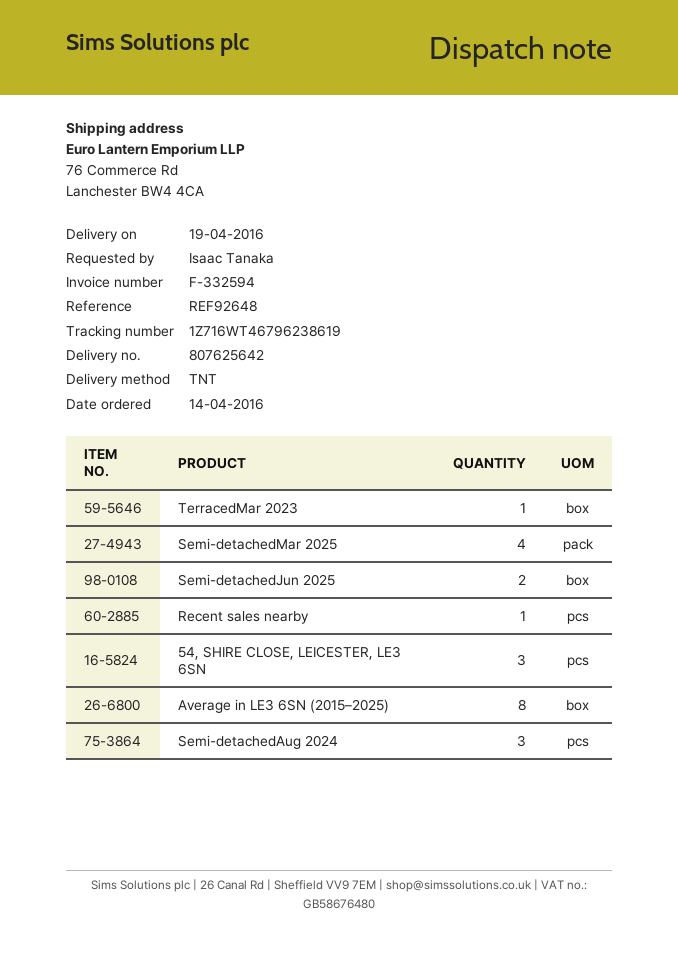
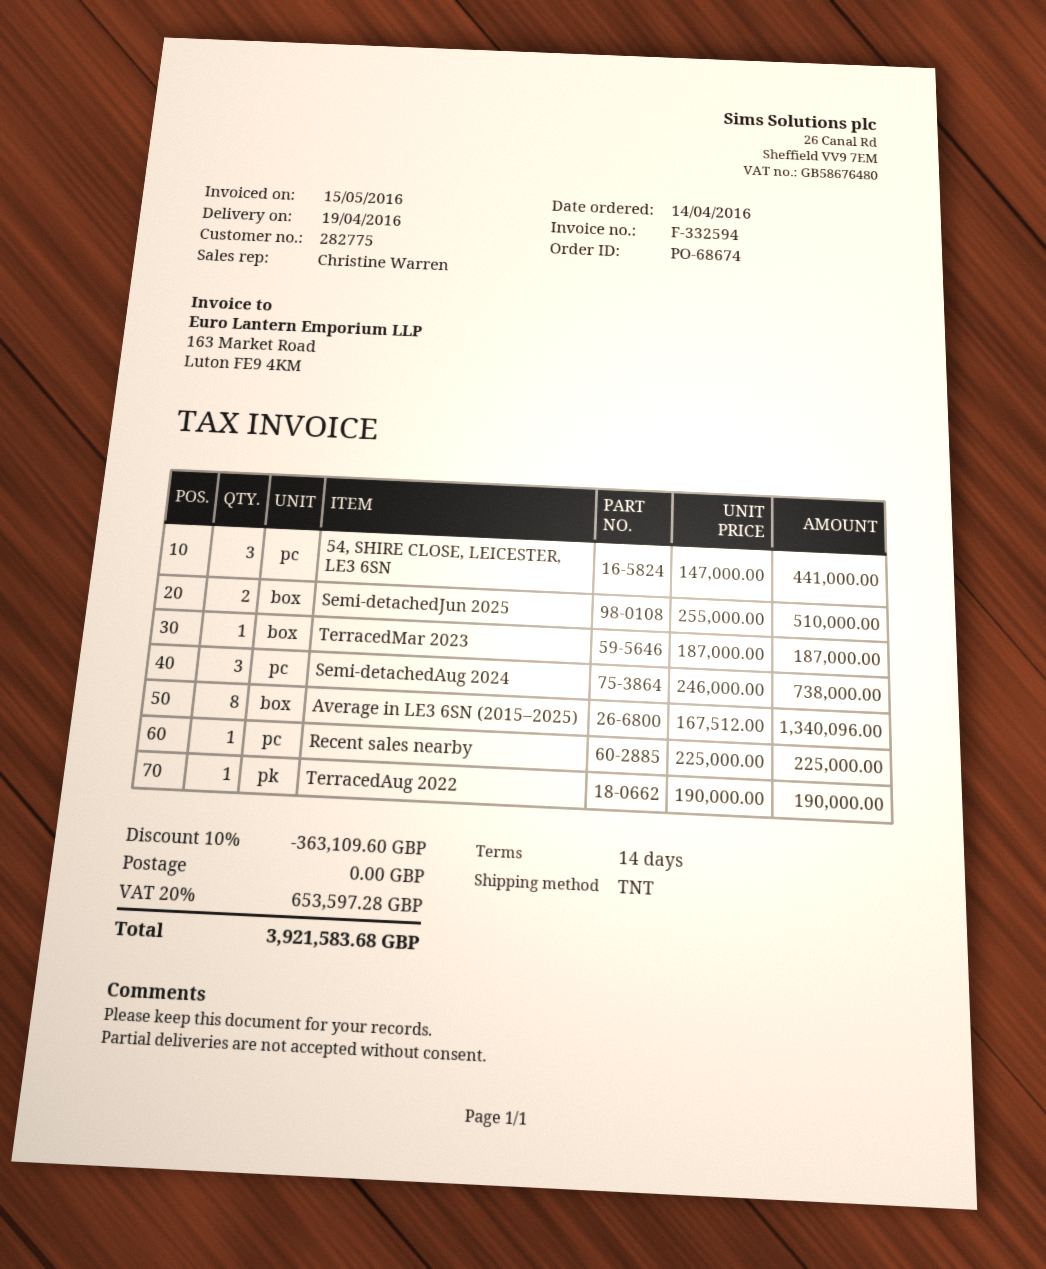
Semi-detachedMar 2025: 4 -> none
TerracedAug 2022: none -> 1

